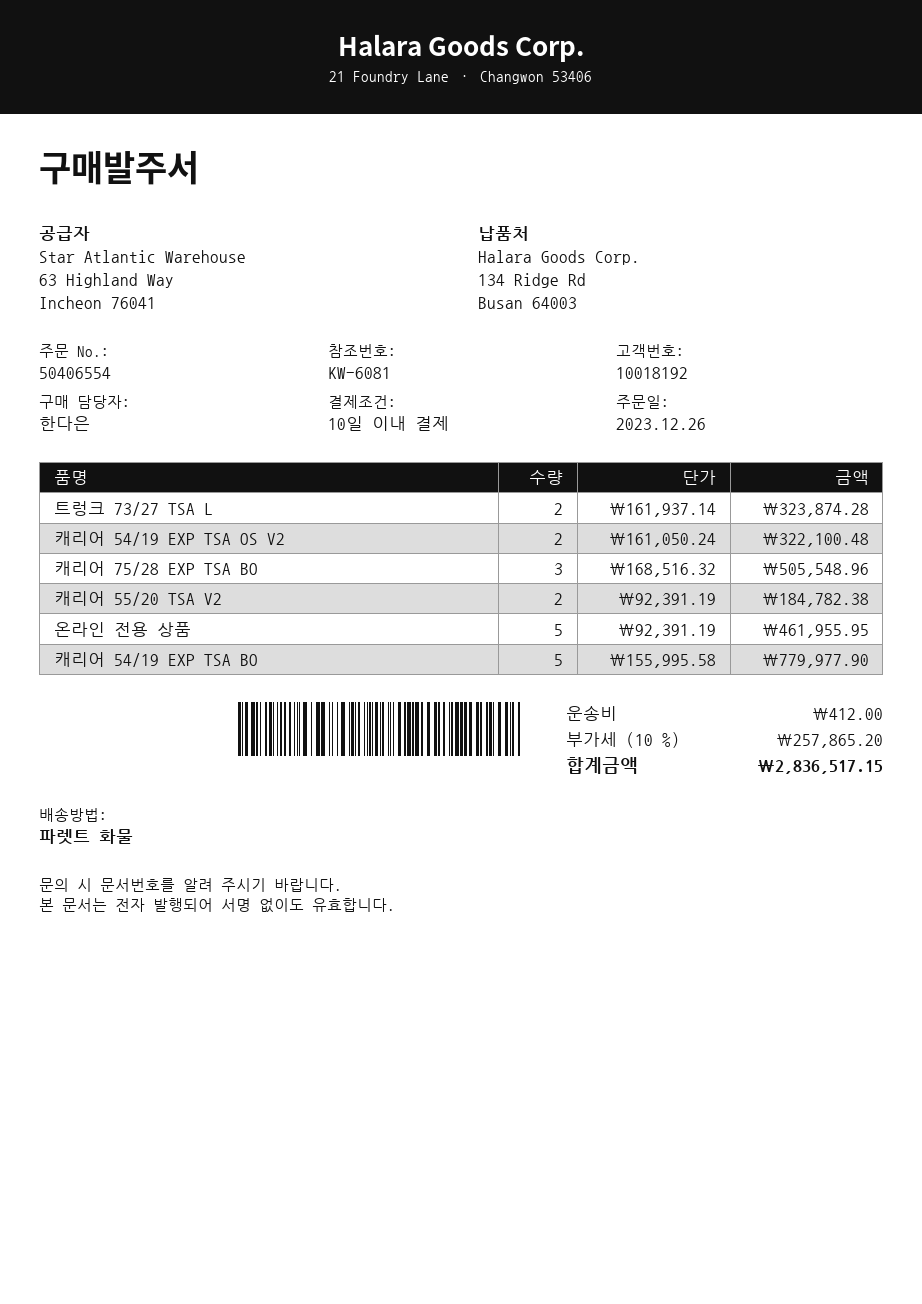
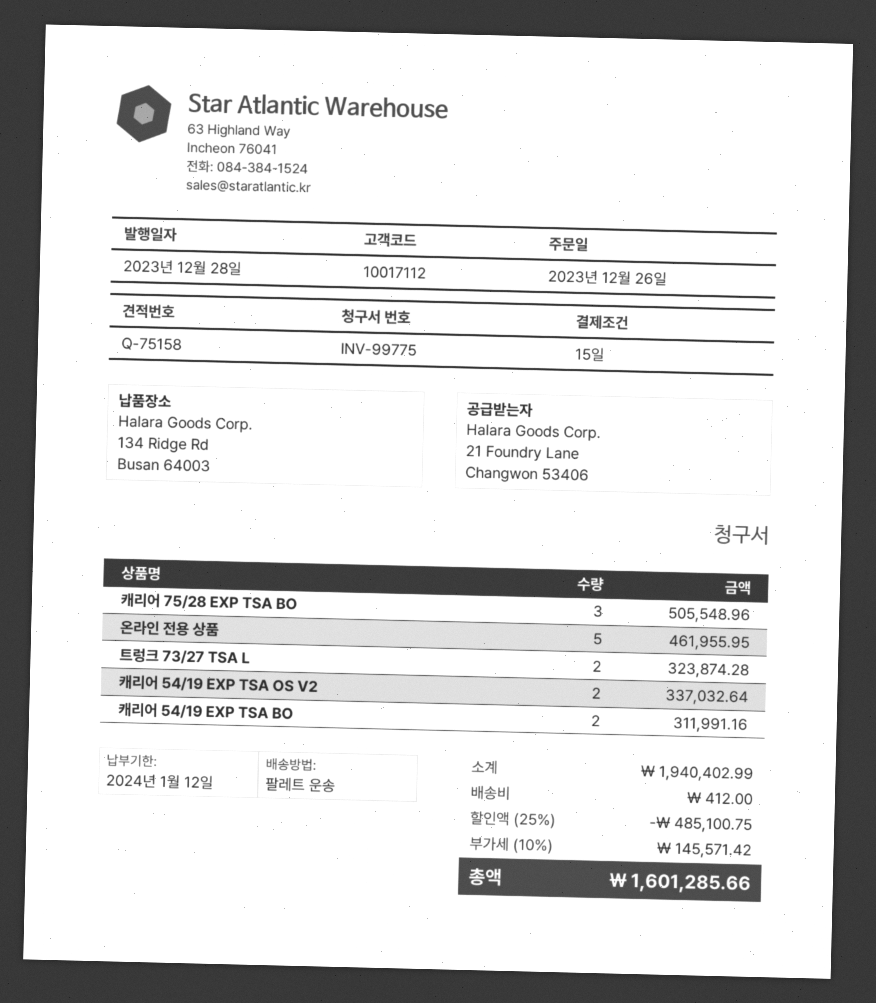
payment terms: 10 days -> 15 days
customer number: 10018192 -> 10017112
캐리어 54/19 EXP TSA OS V2: 2 for 322100.48 -> 2 for 337032.64
캐리어 55/20 TSA V2: 2 for 184782.38 -> none
캐리어 54/19 EXP TSA BO: 5 for 779977.90 -> 2 for 311991.16
discount: none -> 25% = 485100.75
tax: 10% = 257865.20 -> 10% = 145571.42
total: 2836517.15 -> 1601285.66

